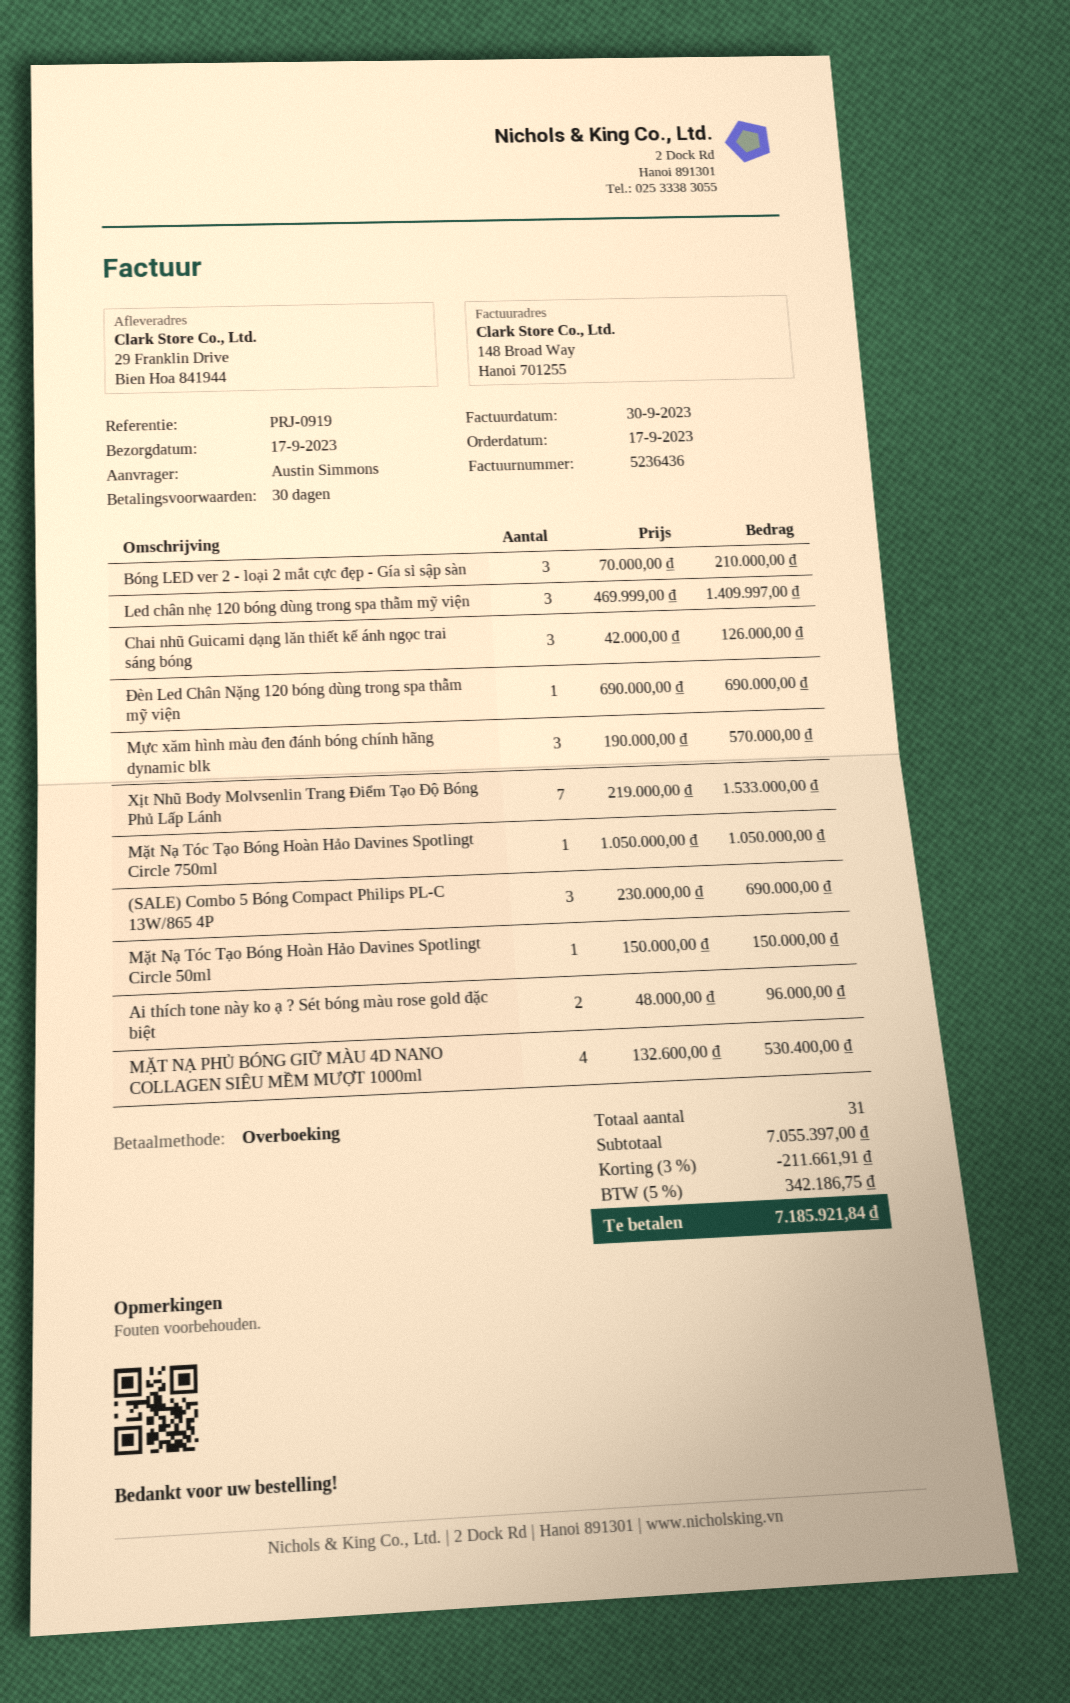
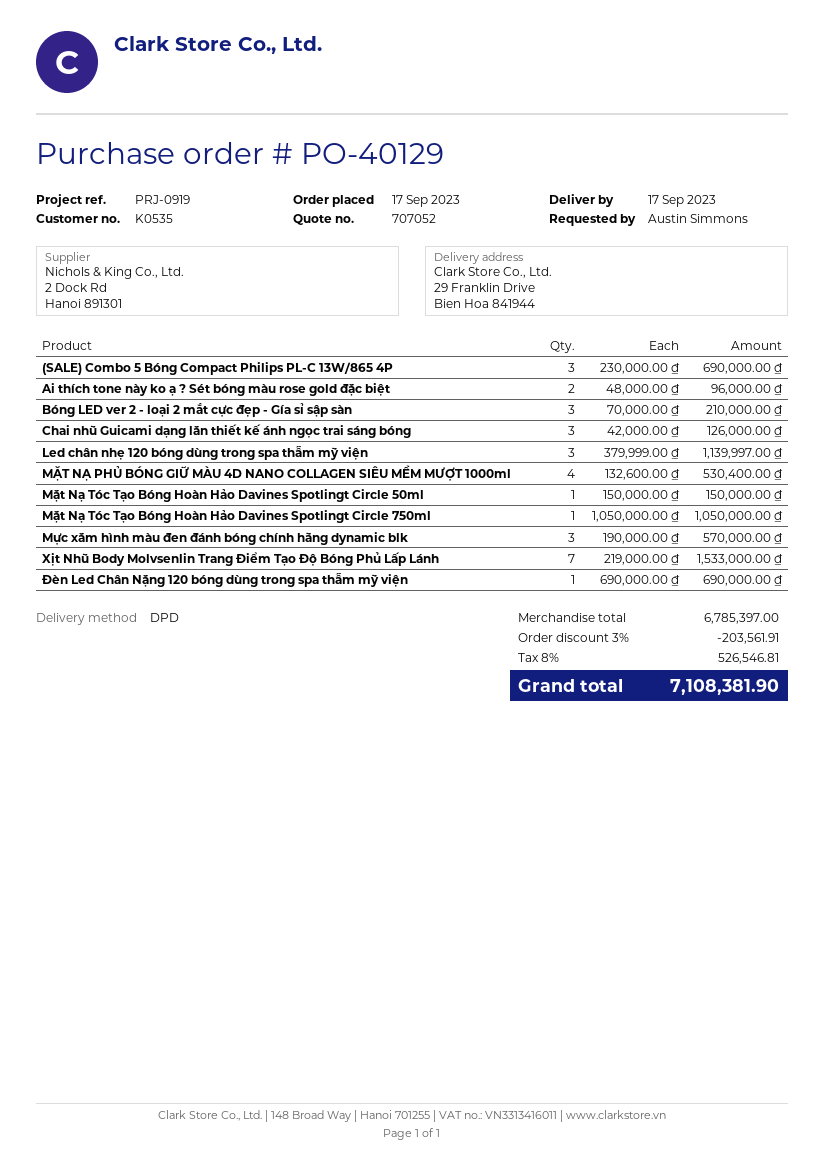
Led chân nhẹ 120 bóng dùng trong spa thẫm mỹ viện: 3 x 469999.00 = 1409997.00 -> 3 x 379999.00 = 1139997.00
subtotal: 7055397.00 -> 6785397.00
discount: 3% = 211661.91 -> 3% = 203561.91
tax: 5% = 342186.75 -> 8% = 526546.81
total: 7185921.84 -> 7108381.90

